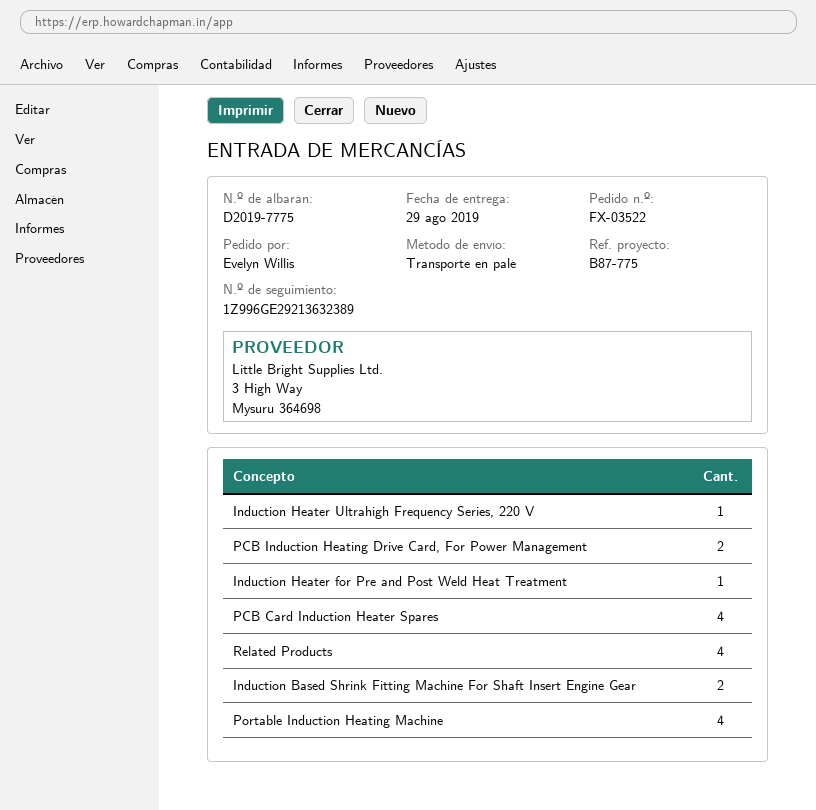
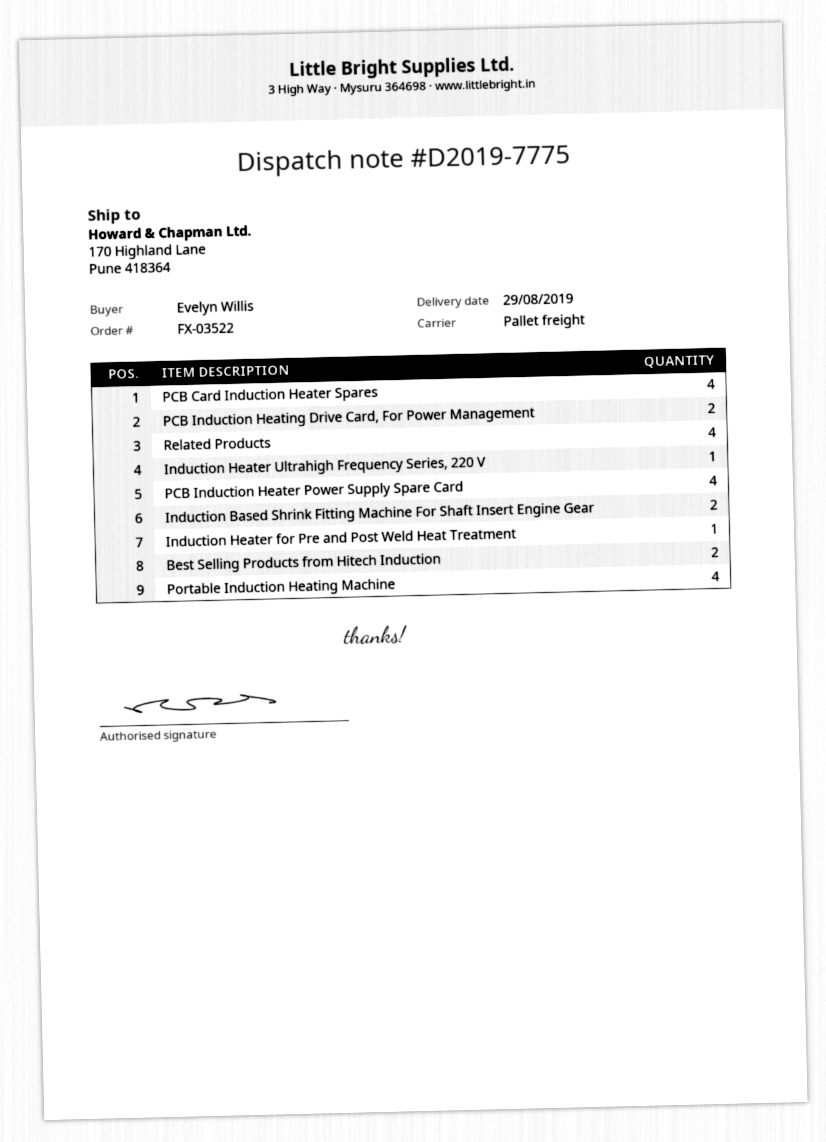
PCB Induction Heater Power Supply Spare Card: none -> 4
Best Selling Products from Hitech Induction: none -> 2

